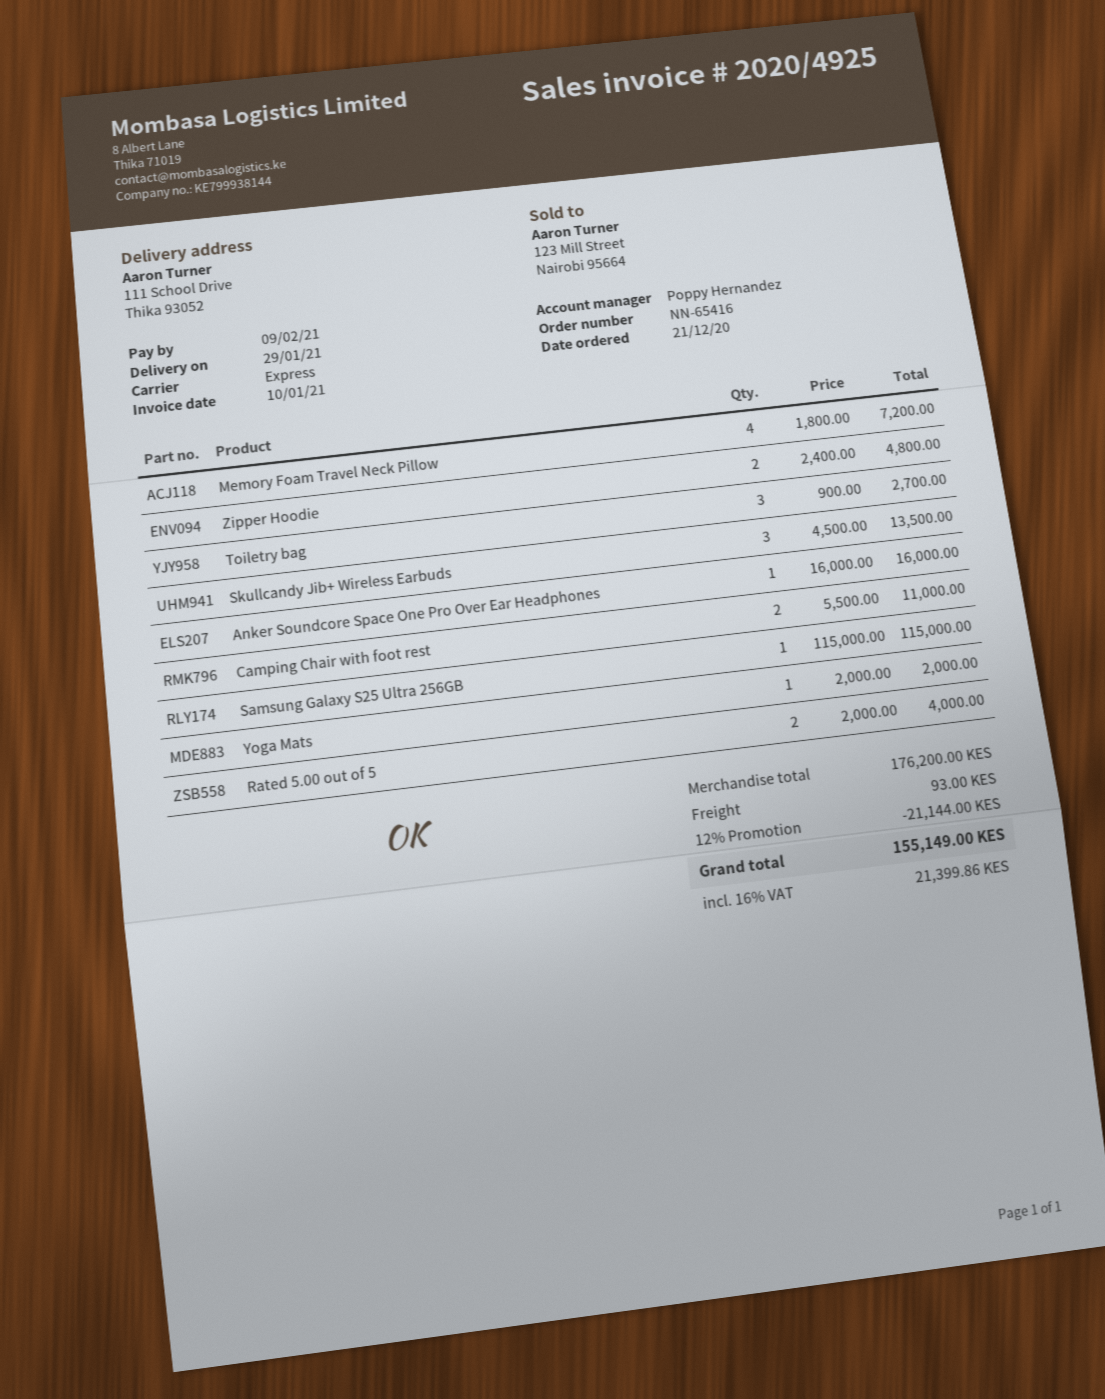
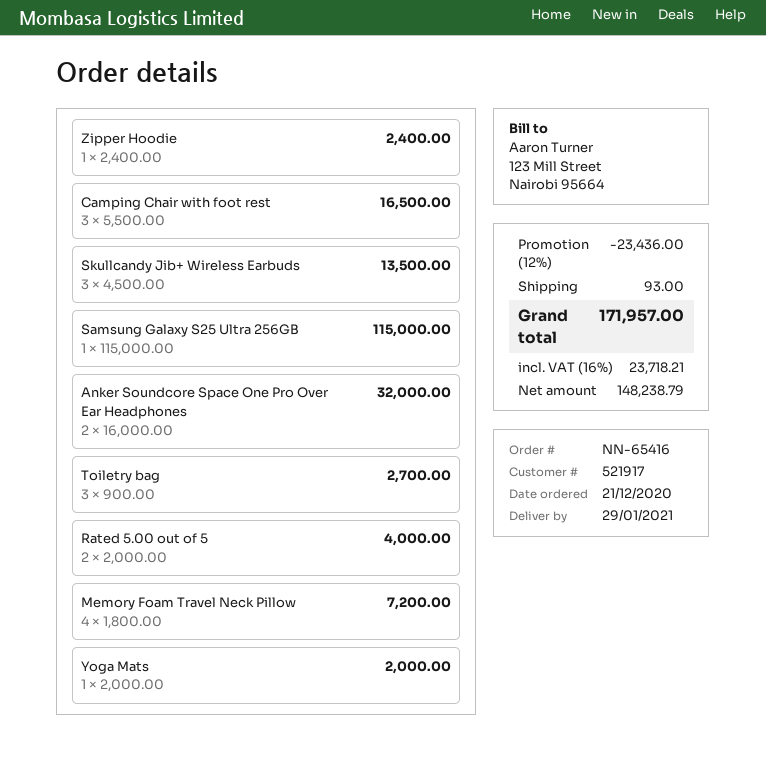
Zipper Hoodie: 2 x 2400.00 = 4800.00 -> 1 x 2400.00 = 2400.00
Anker Soundcore Space One Pro Over Ear Headphones: 1 x 16000.00 = 16000.00 -> 2 x 16000.00 = 32000.00
Camping Chair with foot rest: 2 x 5500.00 = 11000.00 -> 3 x 5500.00 = 16500.00
discount: 12% = 21144.00 -> 12% = 23436.00
tax: 16% = 21399.86 -> 16% = 23718.21
total: 155149.00 -> 171957.00

